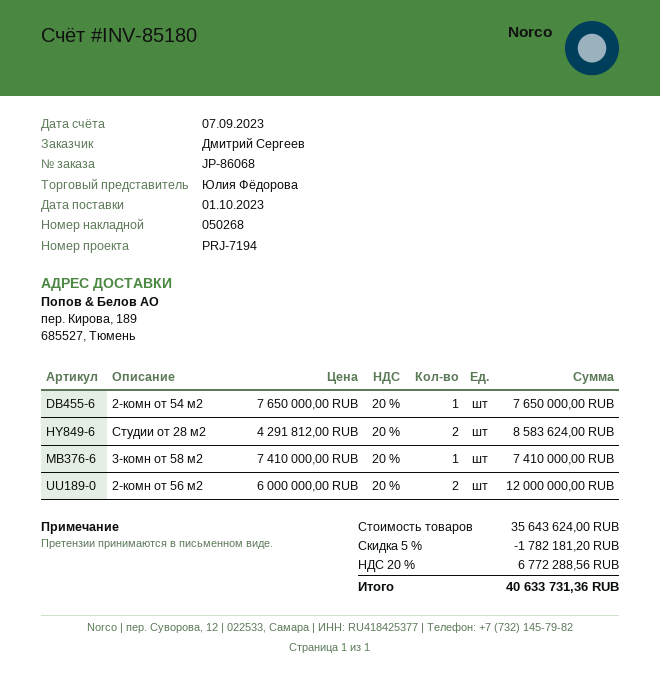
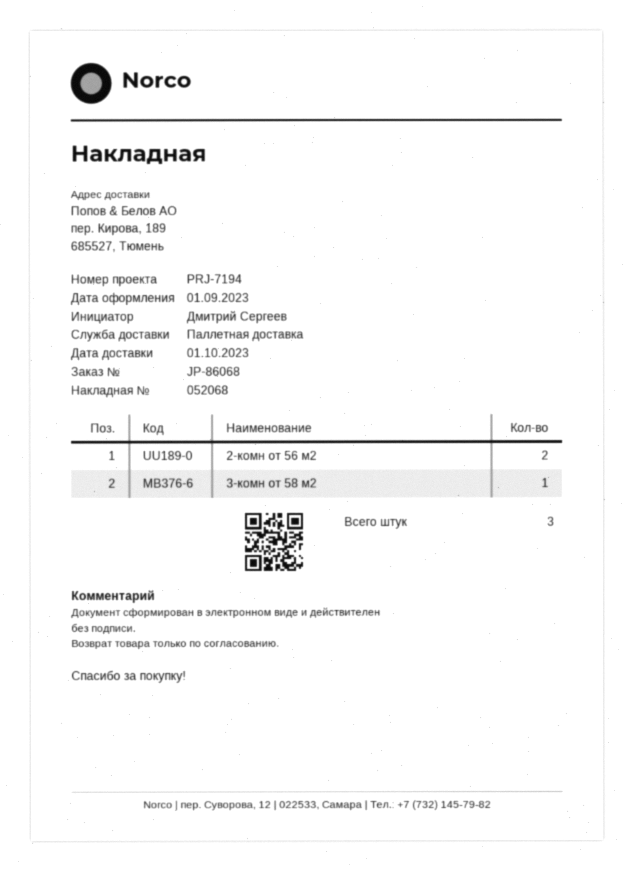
delivery note number: 050268 -> 052068
2-комн от 54 м2: 1 -> none
Студии от 28 м2: 2 -> none

